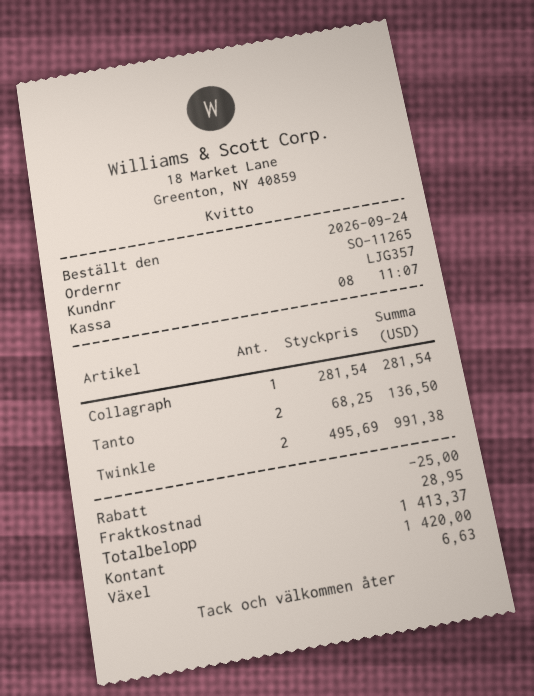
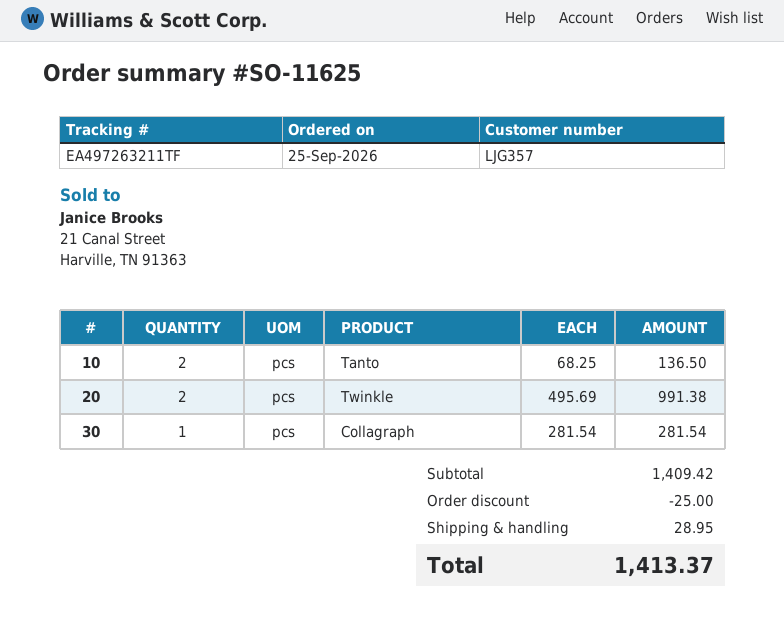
order number: SO-11265 -> SO-11625
order date: 2026-09-24 -> 2026-09-25

